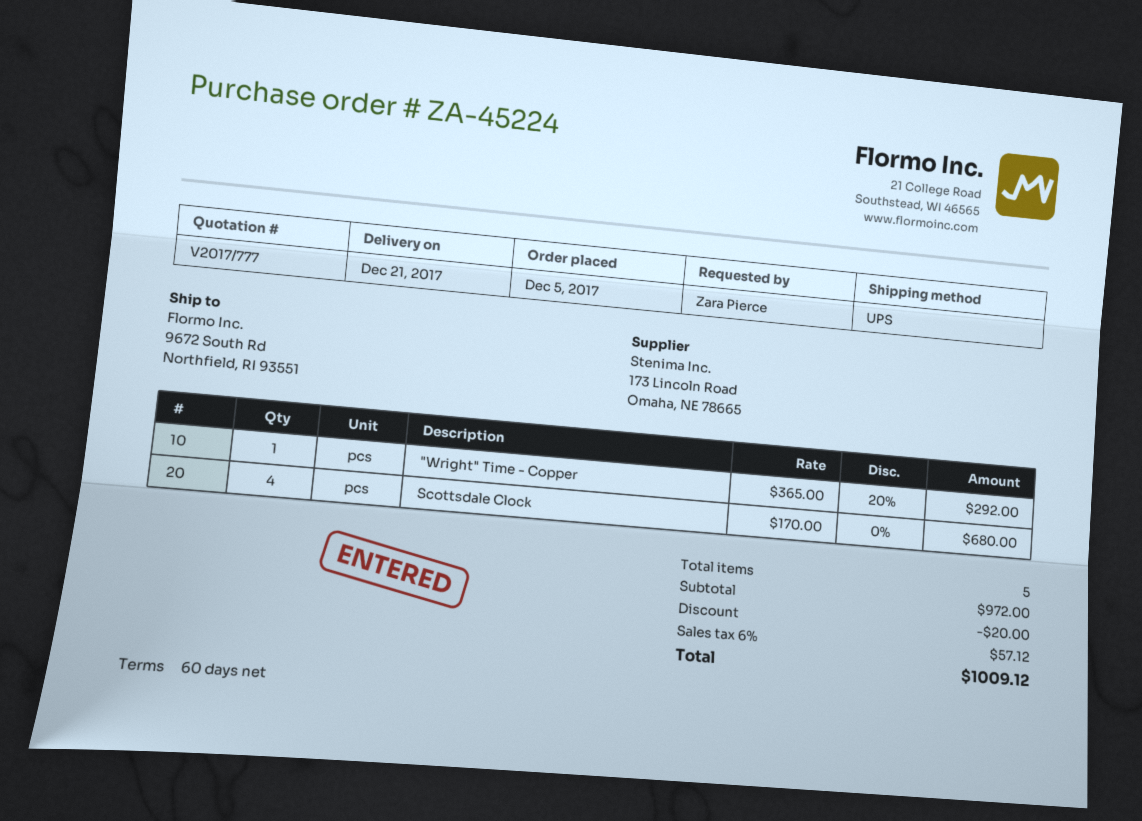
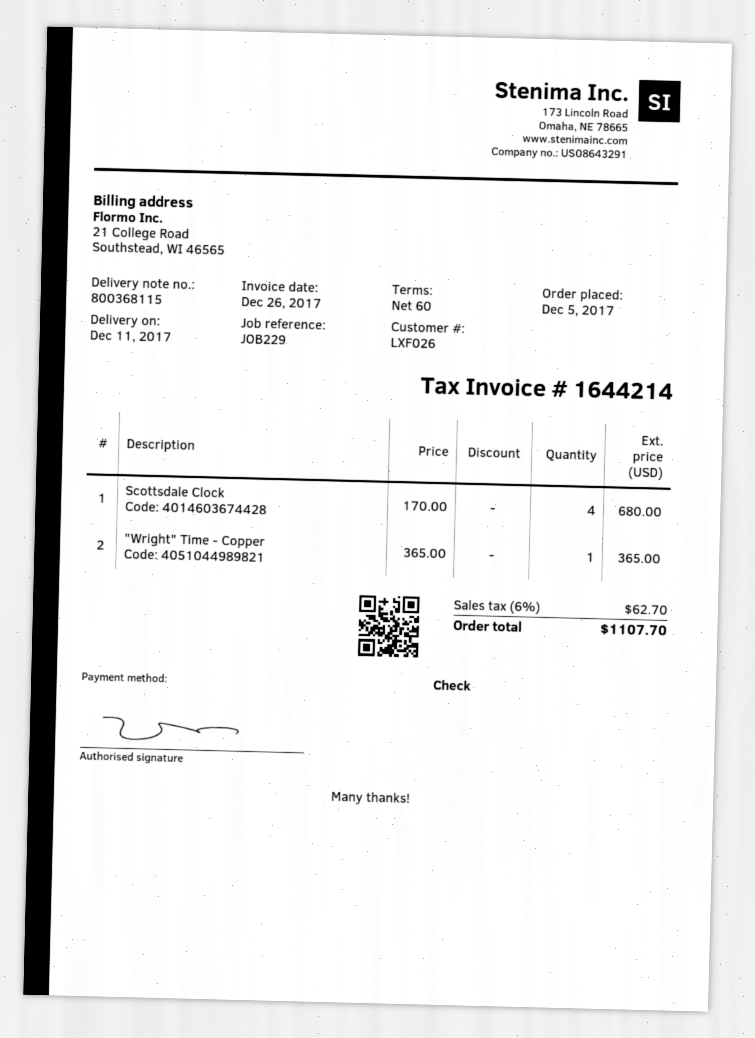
delivery date: 2017-12-21 -> 2017-12-11
"Wright" Time - Copper: 1 x 365.00 - 20% = 292.00 -> 1 x 365.00 = 365.00
discount: 20.00 -> none
tax: 6% = 57.12 -> 6% = 62.70
total: 1009.12 -> 1107.70

